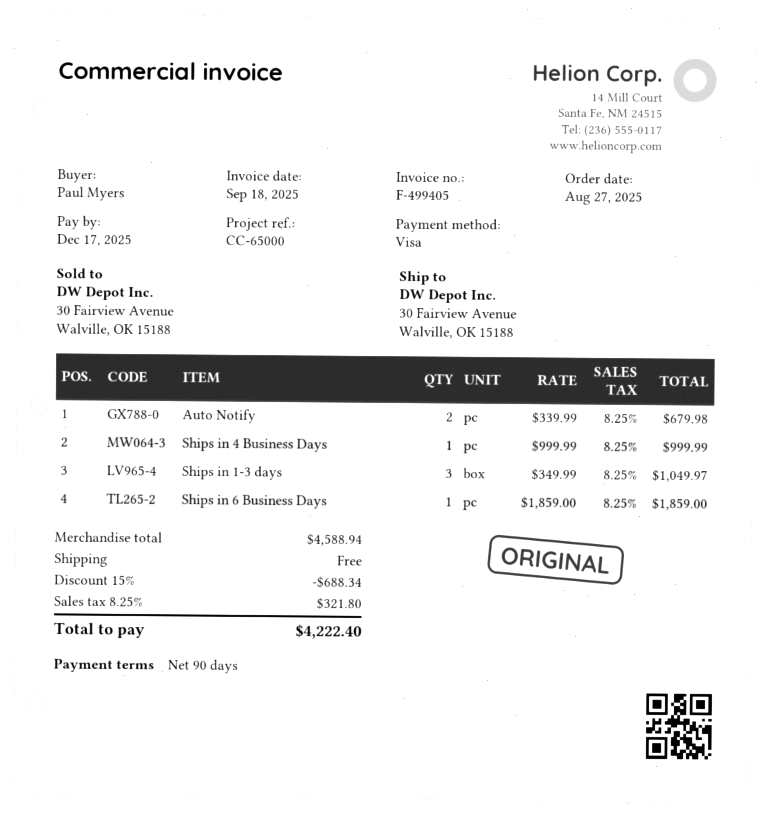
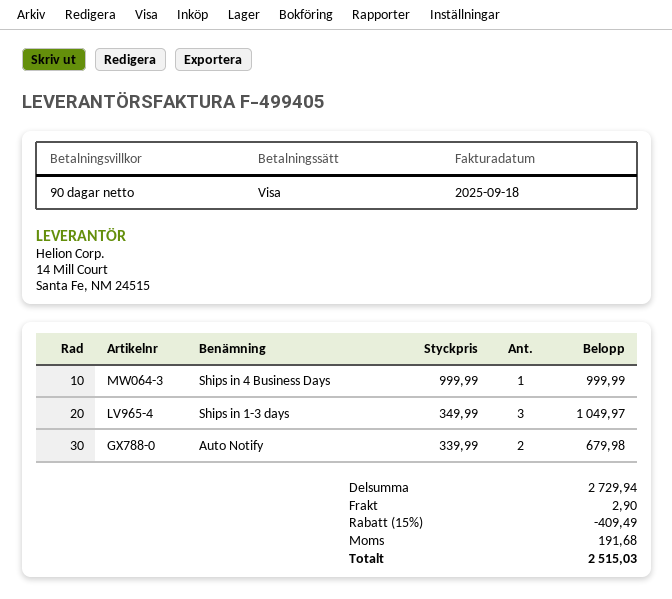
Ships in 6 Business Days: 1 x 1859.00 = 1859.00 -> none
subtotal: 4588.94 -> 2729.94
discount: 15% = 688.34 -> 15% = 409.49
shipping: 0.00 -> 2.90
tax: 321.80 -> 191.68
total: 4222.40 -> 2515.03

